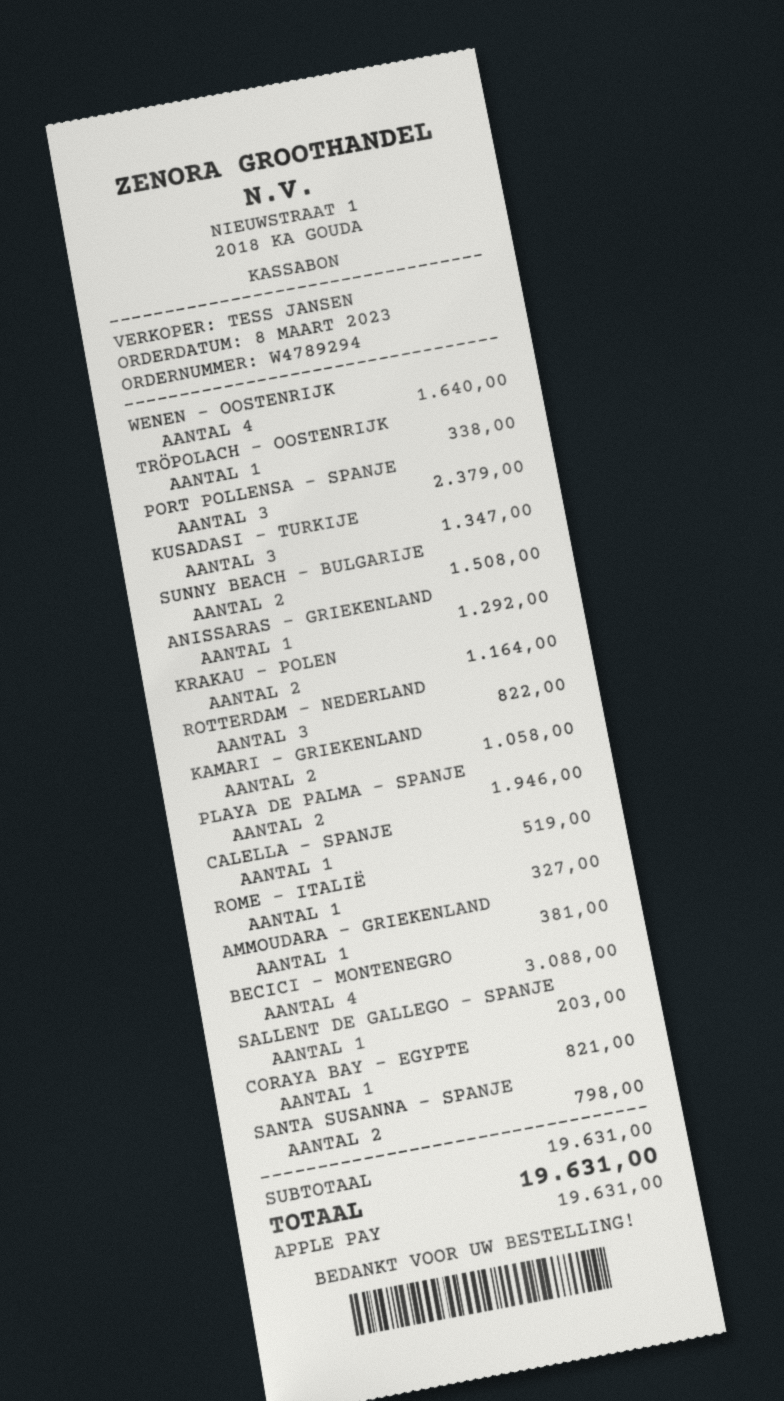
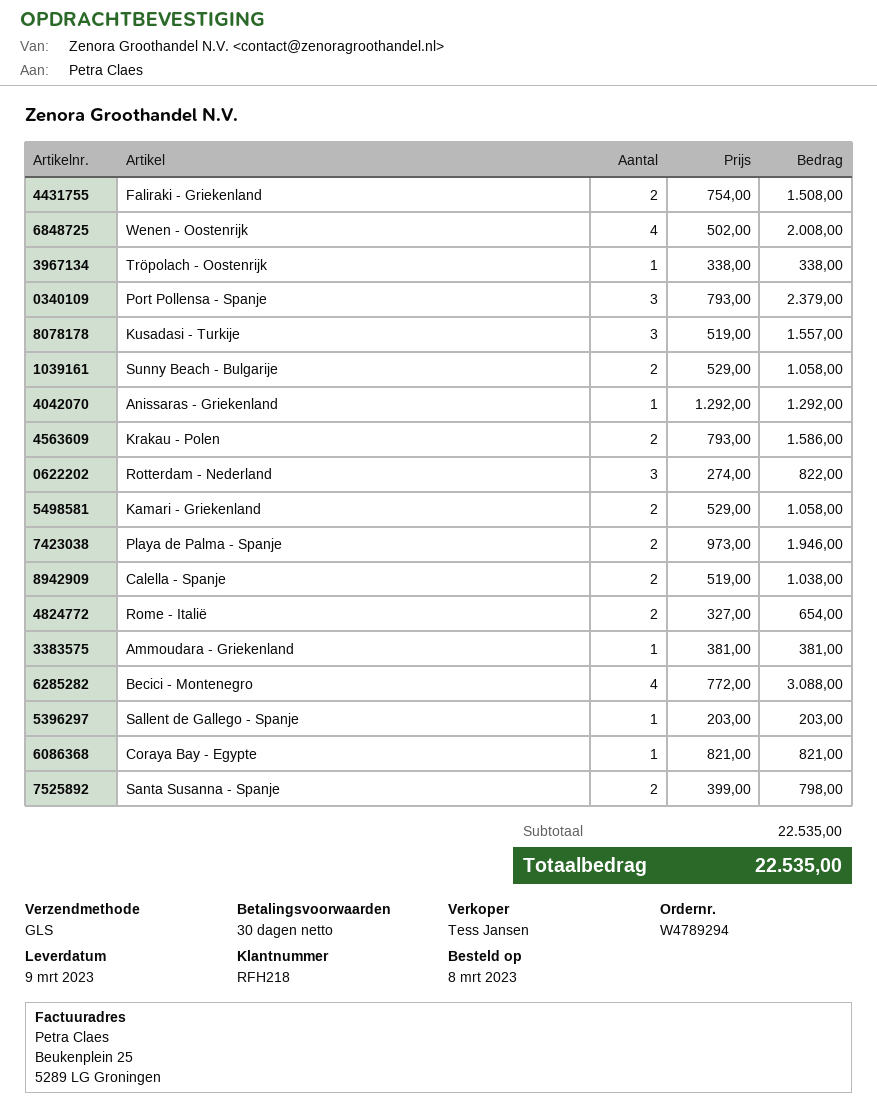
WENEN - OOSTENRIJK: 4 for 1640.00 -> 4 for 2008.00
KUSADASI - TURKIJE: 3 for 1347.00 -> 3 for 1557.00
SUNNY BEACH - BULGARIJE: 2 for 1508.00 -> 2 for 1058.00
KRAKAU - POLEN: 2 for 1164.00 -> 2 for 1586.00
CALELLA - SPANJE: 1 for 519.00 -> 2 for 1038.00
ROME - ITALIË: 1 for 327.00 -> 2 for 654.00
Faliraki - Griekenland: none -> 2 for 1508.00
subtotal: 19631.00 -> 22535.00
total: 19631.00 -> 22535.00

